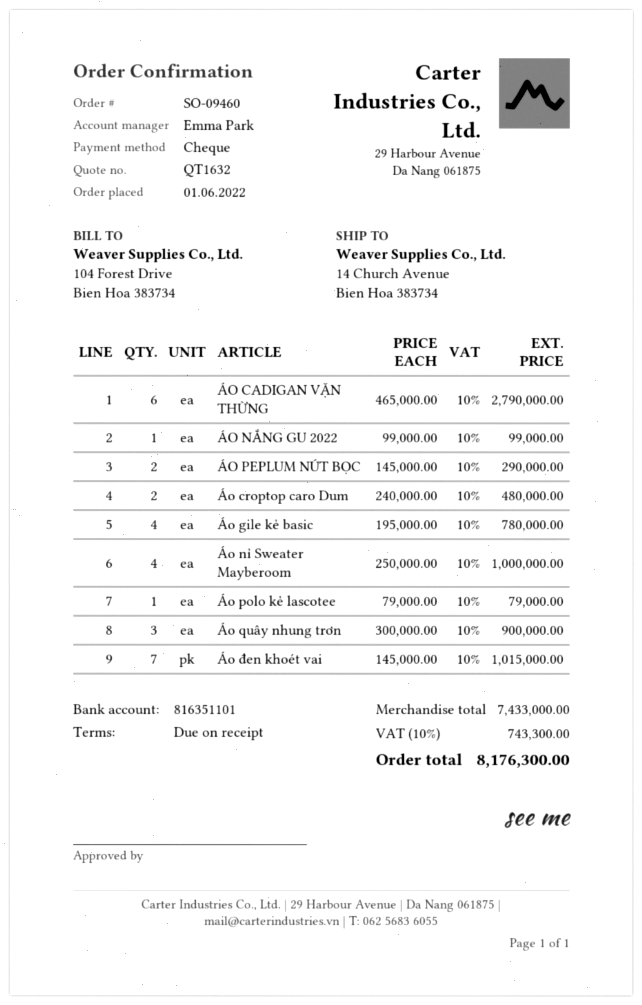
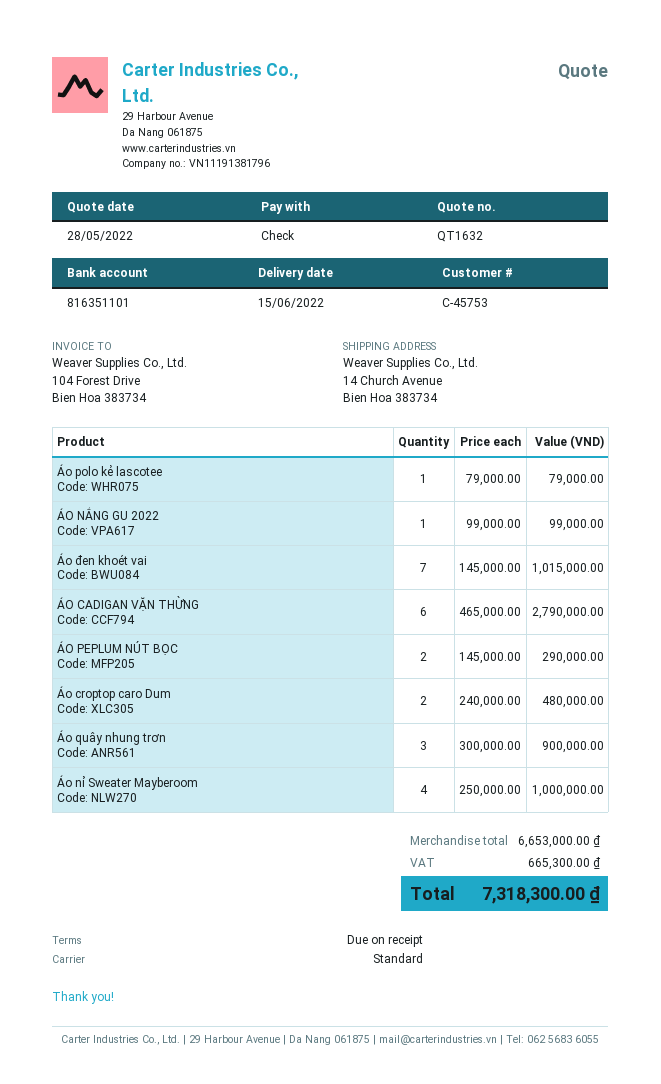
Áo gile kẻ basic: 4 x 195000.00 = 780000.00 -> none
subtotal: 7433000.00 -> 6653000.00
tax: 743300.00 -> 665300.00
total: 8176300.00 -> 7318300.00

